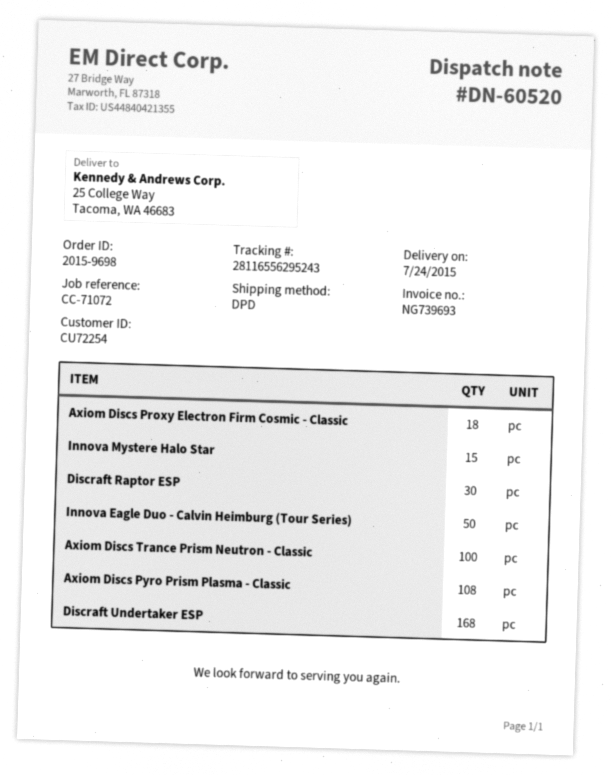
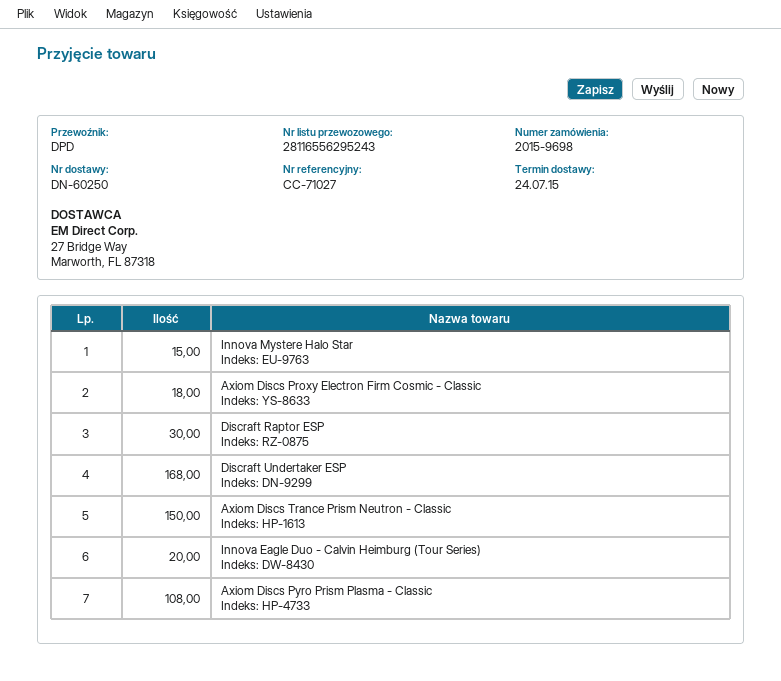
delivery note number: DN-60520 -> DN-60250
reference: CC-71072 -> CC-71027
Innova Eagle Duo - Calvin Heimburg (Tour Series): 50 -> 20
Axiom Discs Trance Prism Neutron - Classic: 100 -> 150

